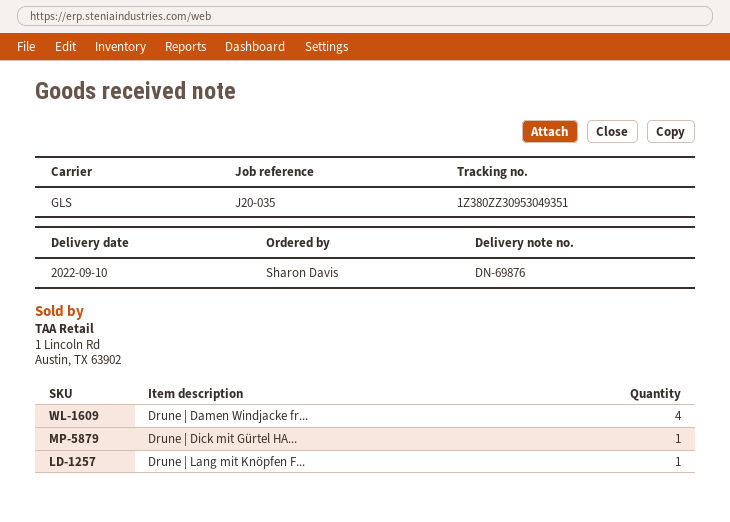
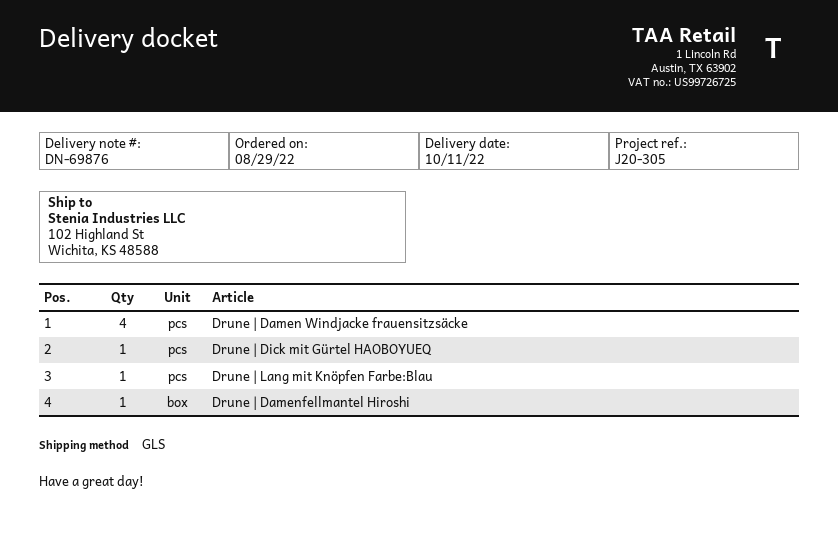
delivery date: 2022-09-10 -> 2022-10-11
reference: J20-035 -> J20-305
Drune | Damenfellmantel Hiroshi: none -> 1

